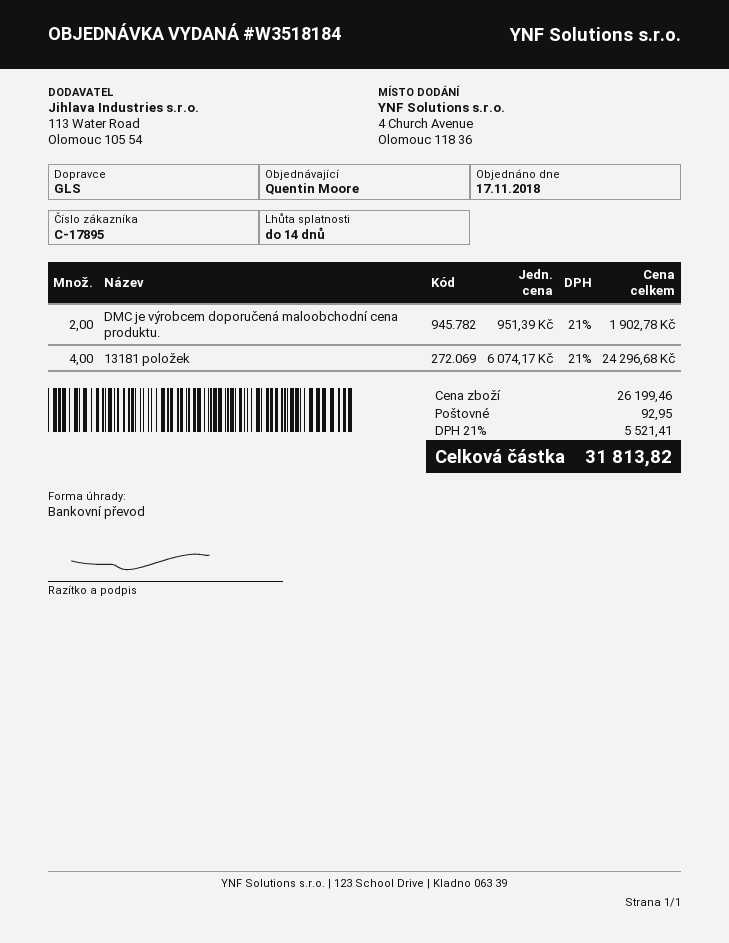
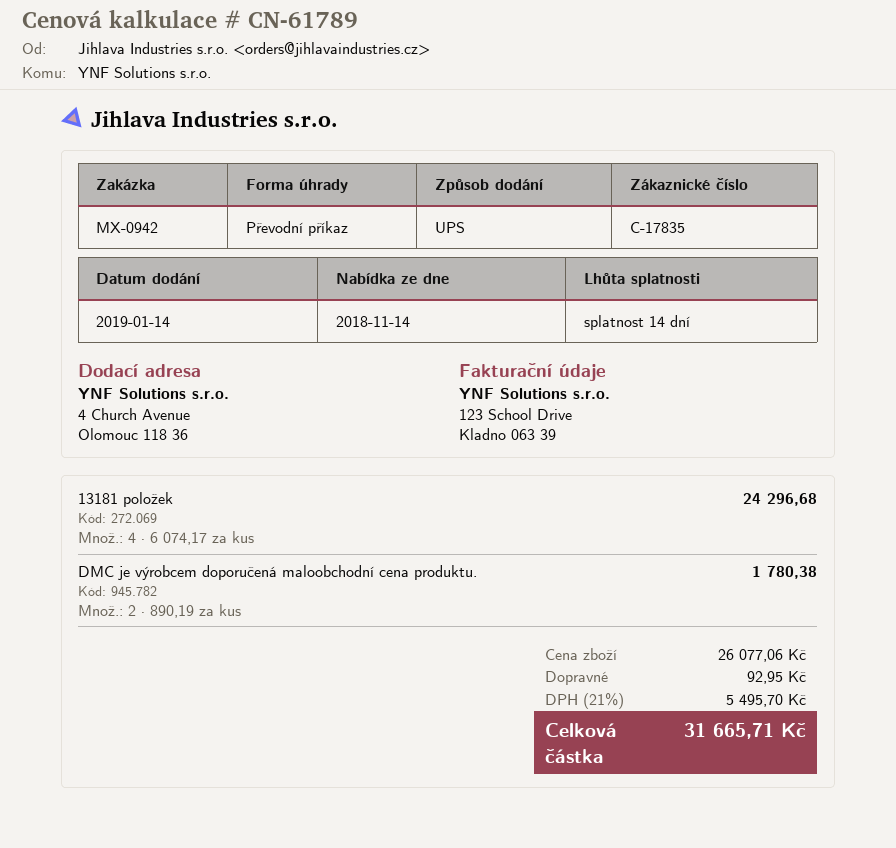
customer number: C-17895 -> C-17835
shipping method: GLS -> UPS
DMC je výrobcem doporučená maloobchodní cena produktu.: 2 x 951.39 = 1902.78 -> 2 x 890.19 = 1780.38
subtotal: 26199.46 -> 26077.06
tax: 21% = 5521.41 -> 21% = 5495.70
total: 31813.82 -> 31665.71

